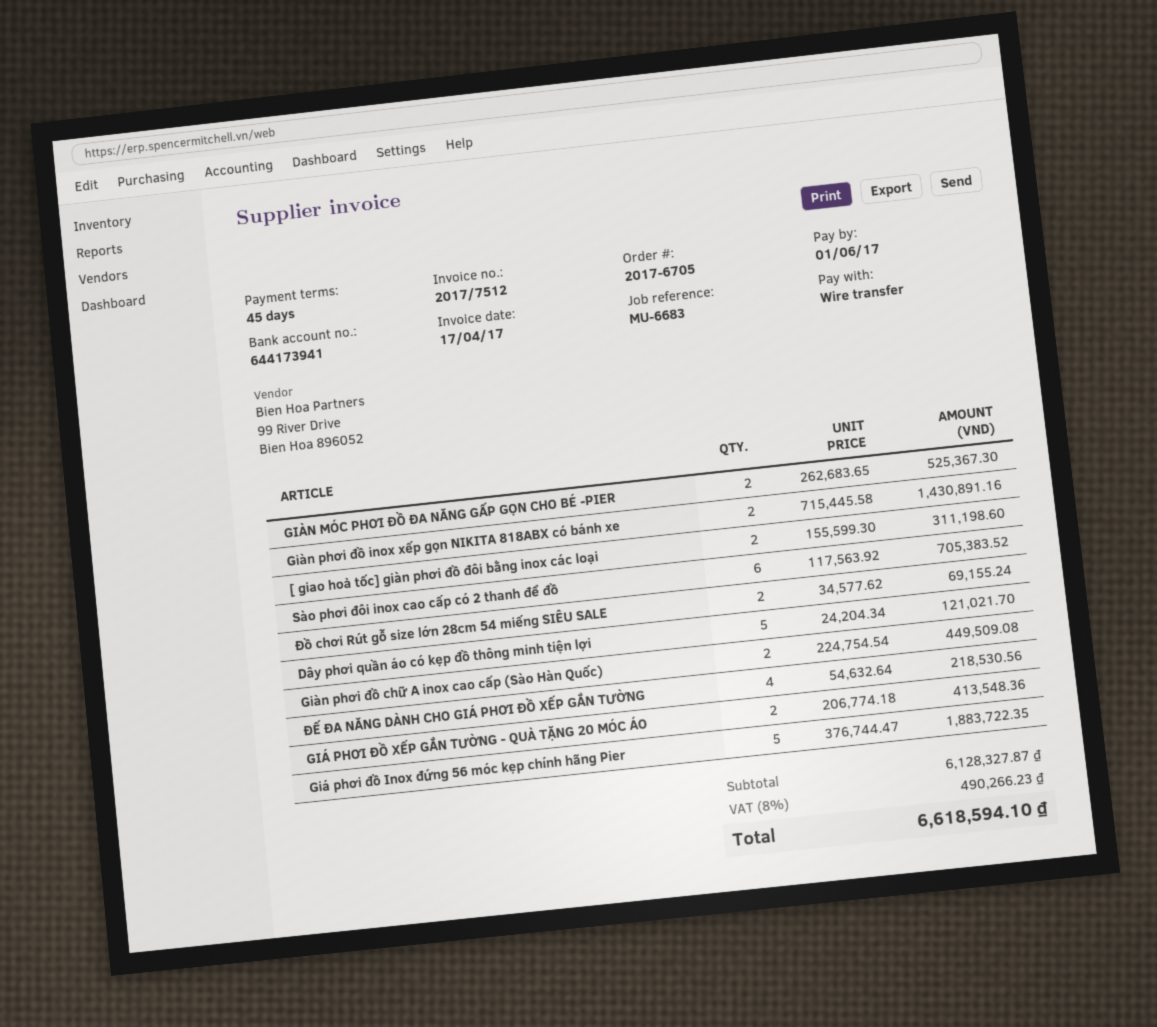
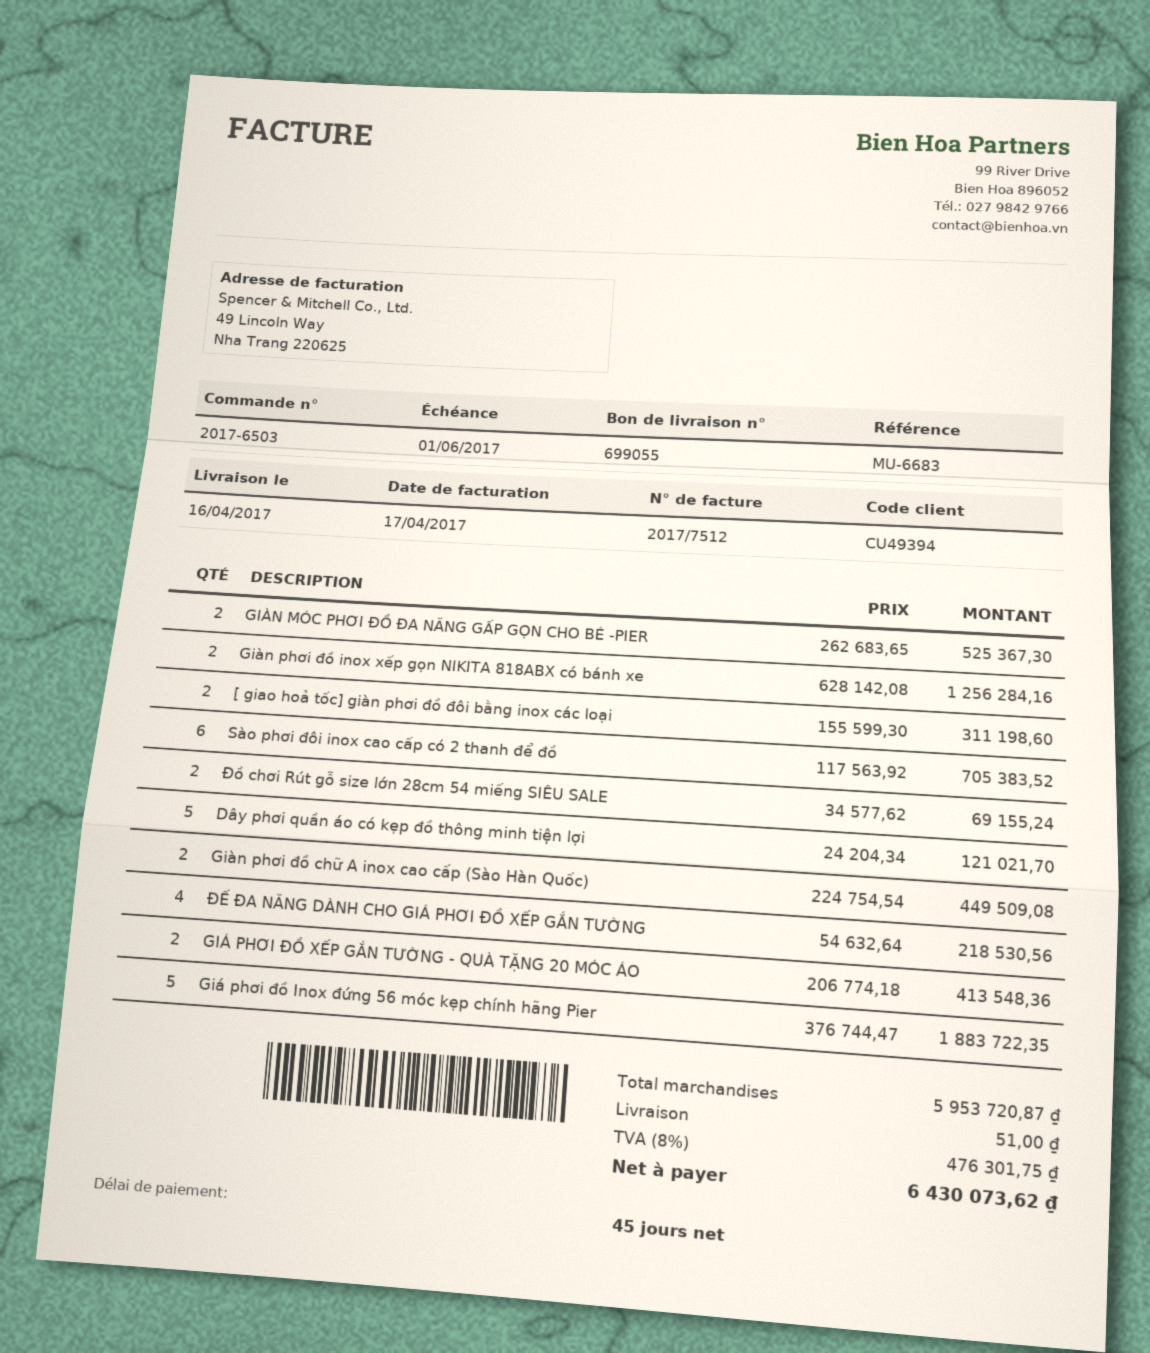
order number: 2017-6705 -> 2017-6503
Giàn phơi đồ inox xếp gọn NIKITA 818ABX có bánh xe: 2 x 715445.58 = 1430891.16 -> 2 x 628142.08 = 1256284.16
subtotal: 6128327.87 -> 5953720.87
shipping: none -> 51.00
tax: 8% = 490266.23 -> 8% = 476301.75
total: 6618594.10 -> 6430073.62

